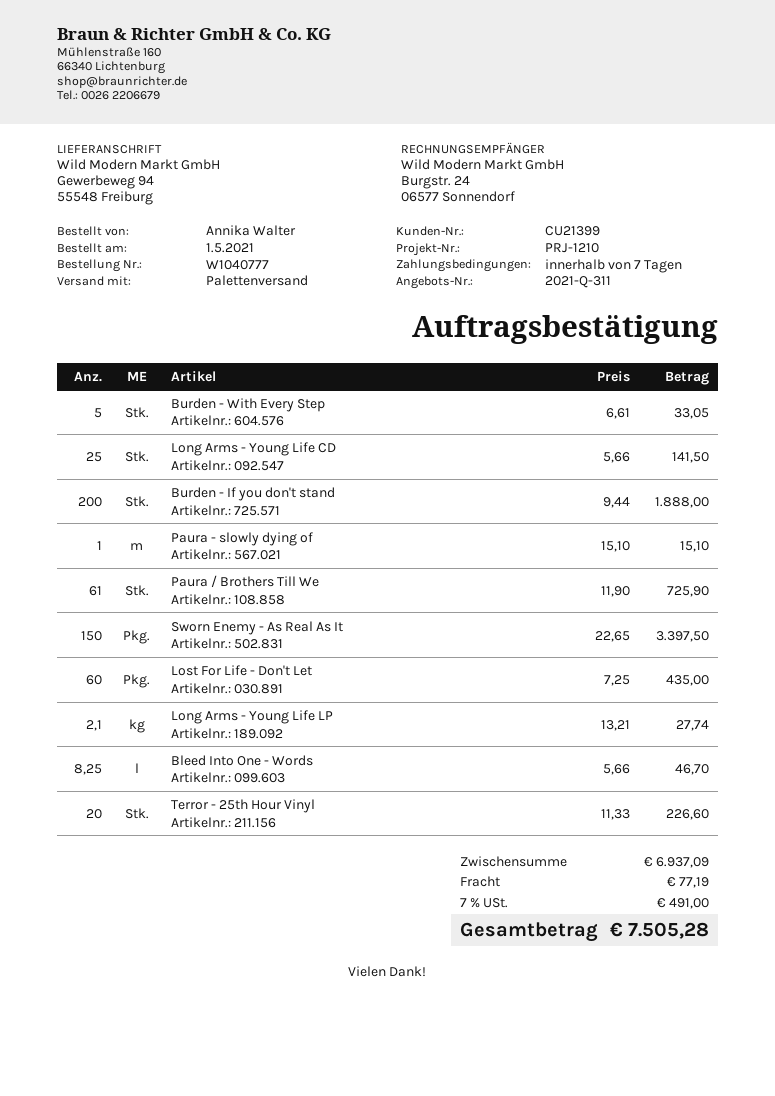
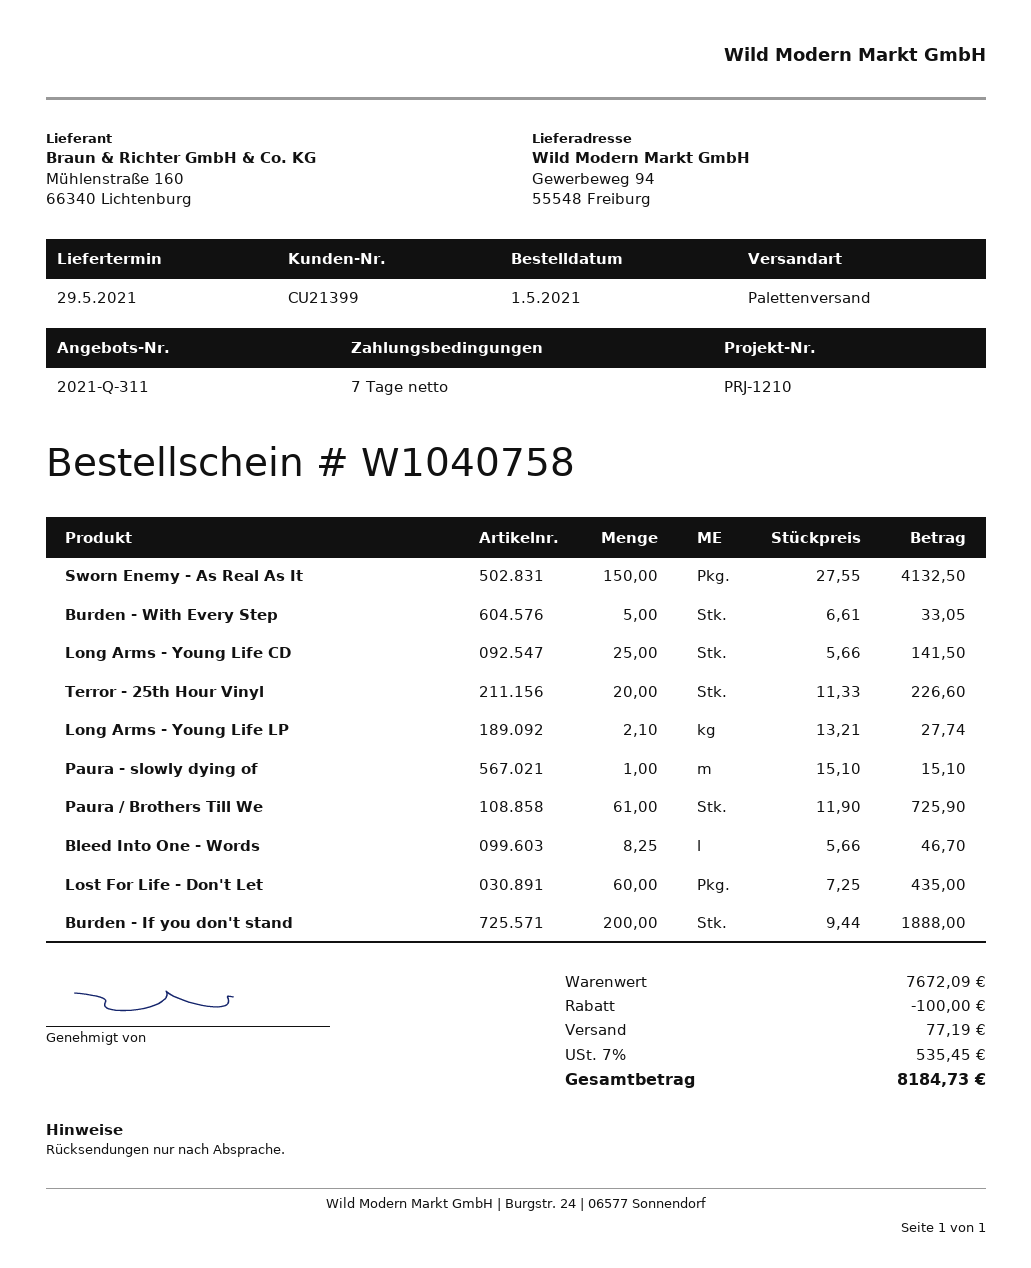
order number: W1040777 -> W1040758
Sworn Enemy - As Real As It: 150 x 22.65 = 3397.50 -> 150 x 27.55 = 4132.50
subtotal: 6937.09 -> 7672.09
discount: none -> 100.00
tax: 7% = 491.00 -> 7% = 535.45
total: 7505.28 -> 8184.73

